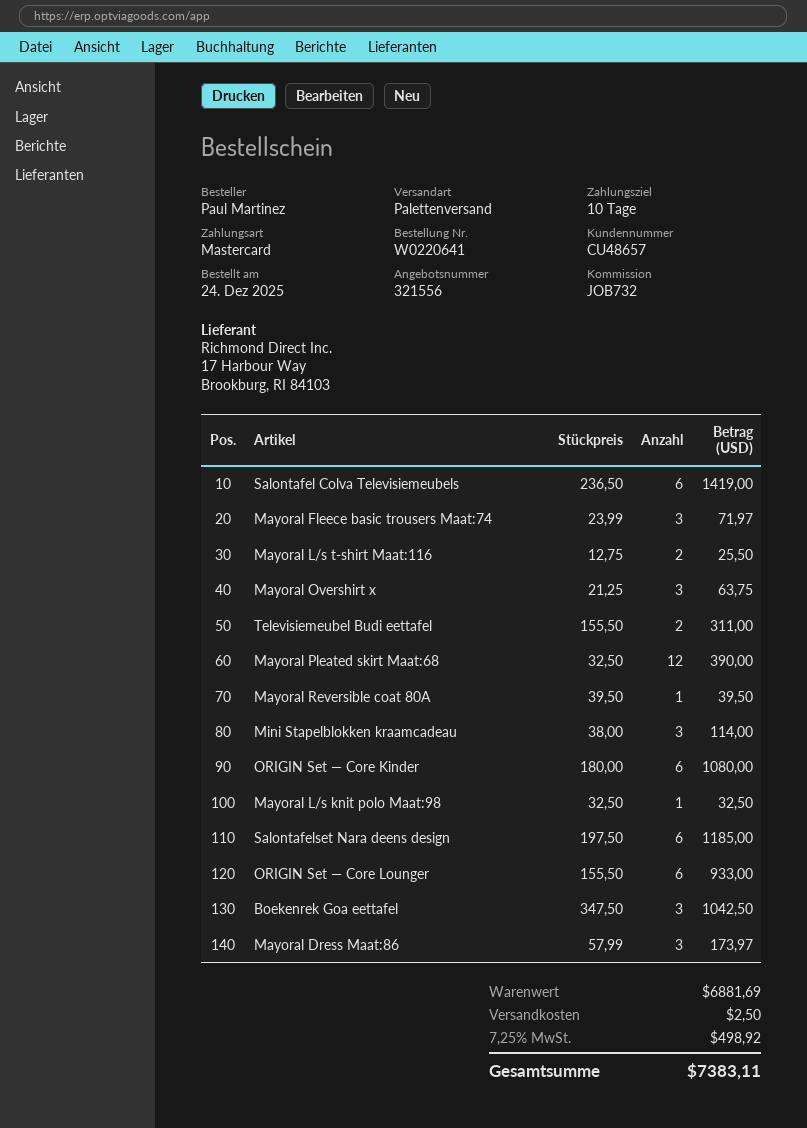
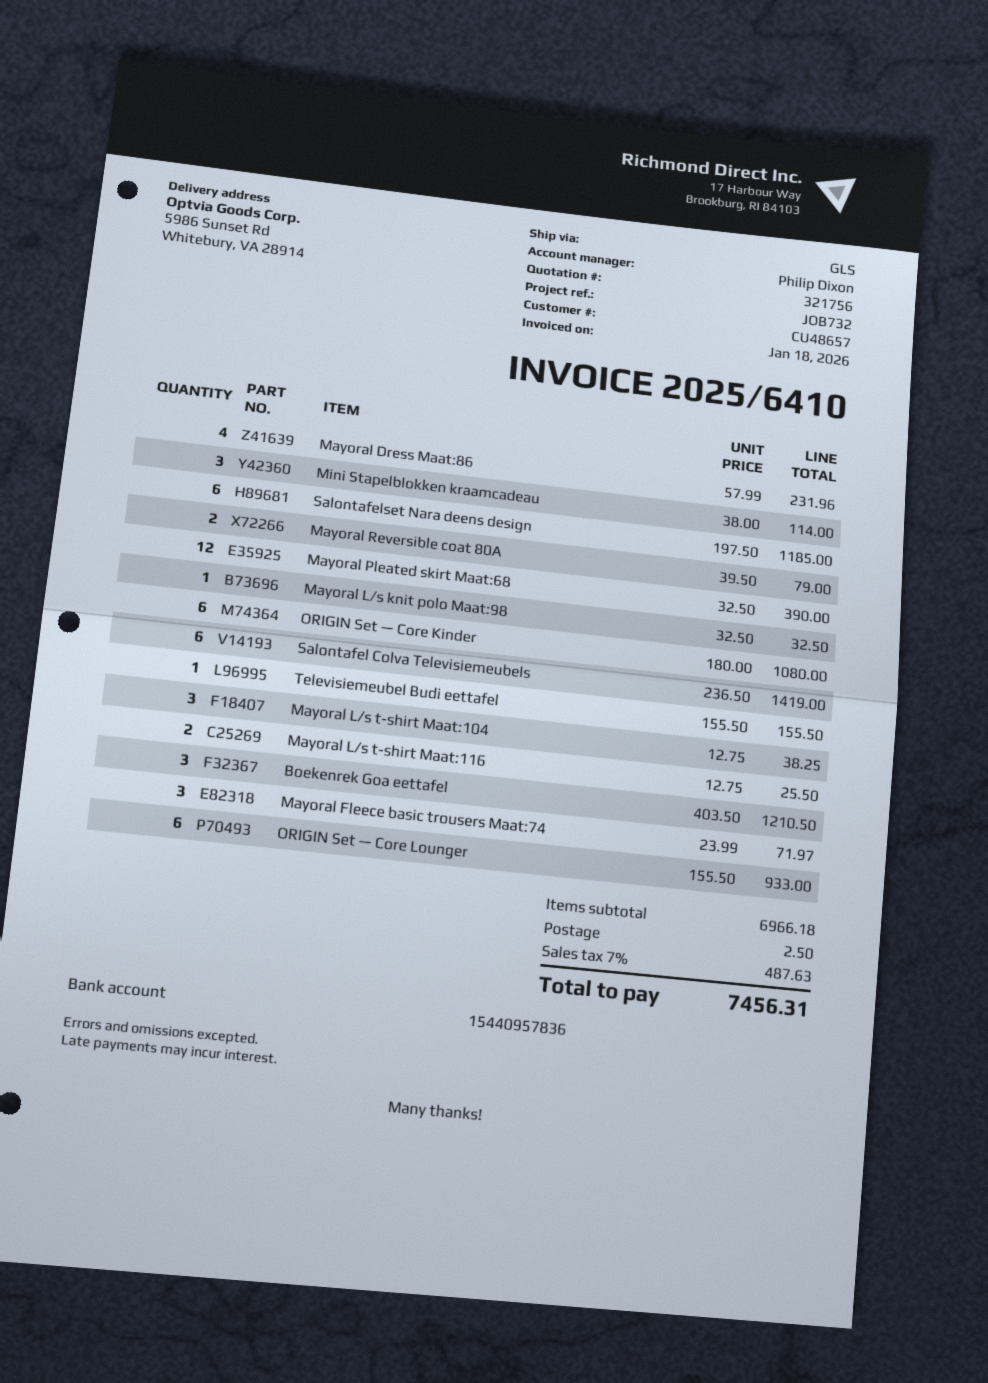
quote number: 321556 -> 321756
shipping method: pallet freight -> GLS
Mayoral Overshirt x: 3 x 21.25 = 63.75 -> none
Televisiemeubel Budi eettafel: 2 x 155.50 = 311.00 -> 1 x 155.50 = 155.50
Mayoral Reversible coat 80A: 1 x 39.50 = 39.50 -> 2 x 39.50 = 79.00
Boekenrek Goa eettafel: 3 x 347.50 = 1042.50 -> 3 x 403.50 = 1210.50
Mayoral Dress Maat:86: 3 x 57.99 = 173.97 -> 4 x 57.99 = 231.96
Mayoral L/s t-shirt Maat:104: none -> 3 x 12.75 = 38.25
subtotal: 6881.69 -> 6966.18
tax: 7.25% = 498.92 -> 7% = 487.63
total: 7383.11 -> 7456.31

